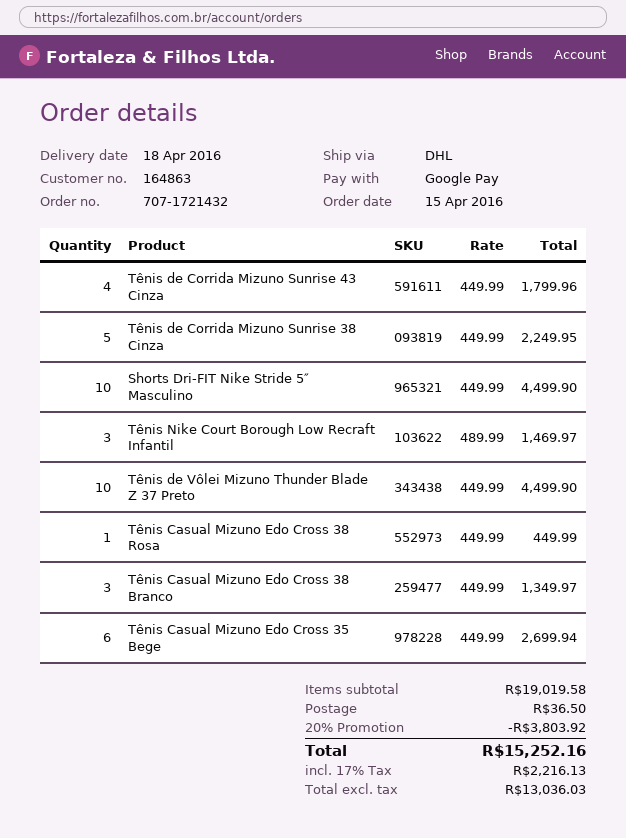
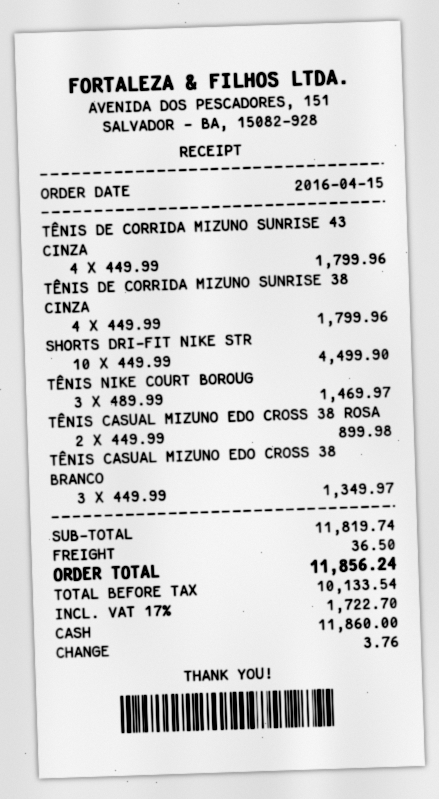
payment method: Google Pay -> cash
Tênis de Corrida Mizuno Sunrise 38 Cinza: 5 x 449.99 = 2249.95 -> 4 x 449.99 = 1799.96
Tênis de Vôlei Mizuno Thunder Blade Z 37 Preto: 10 x 449.99 = 4499.90 -> none
Tênis Casual Mizuno Edo Cross 38 Rosa: 1 x 449.99 = 449.99 -> 2 x 449.99 = 899.98
Tênis Casual Mizuno Edo Cross 35 Bege: 6 x 449.99 = 2699.94 -> none
subtotal: 19019.58 -> 11819.74
discount: 20% = 3803.92 -> none
net: 13036.03 -> 10133.54
tax: 17% = 2216.13 -> 17% = 1722.70
total: 15252.16 -> 11856.24

